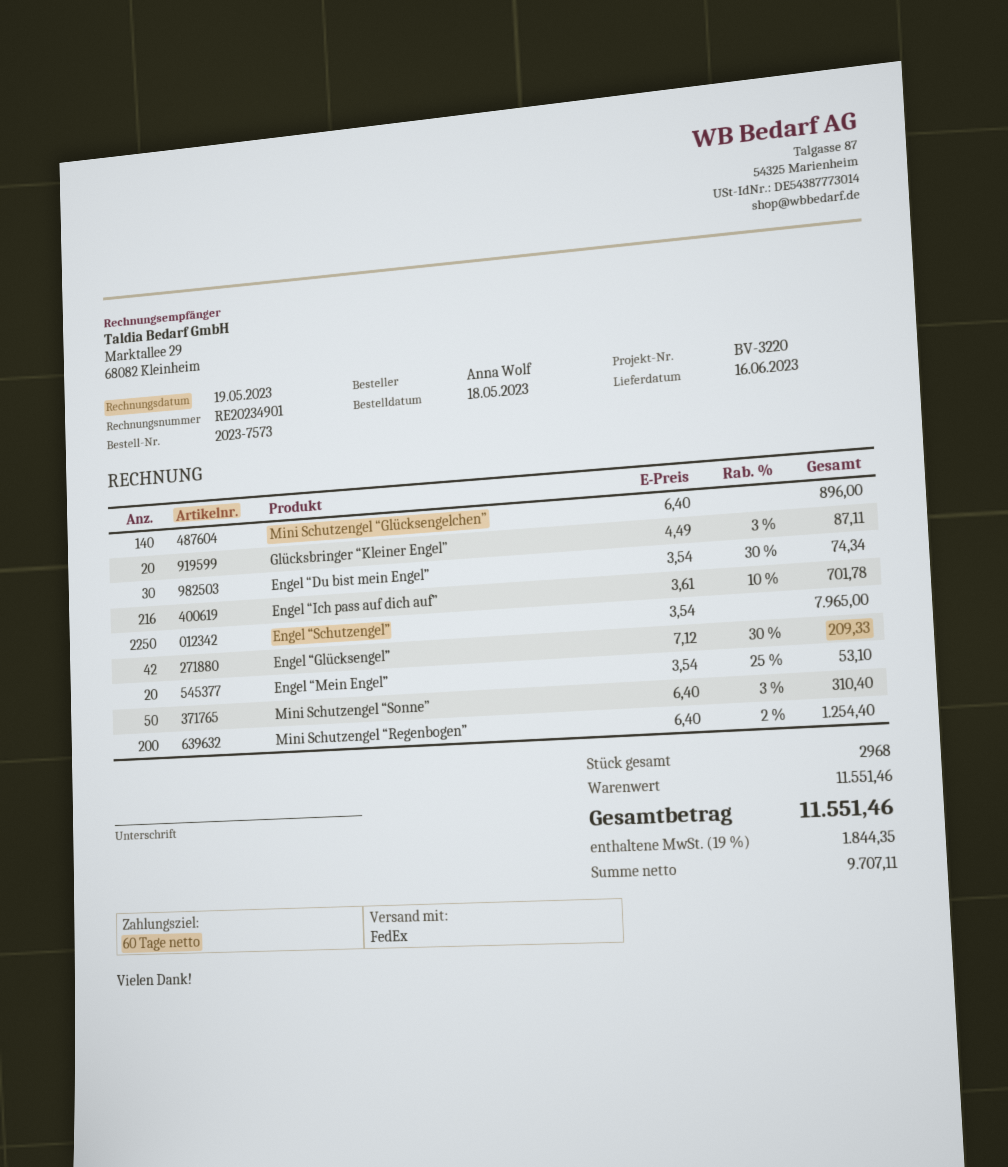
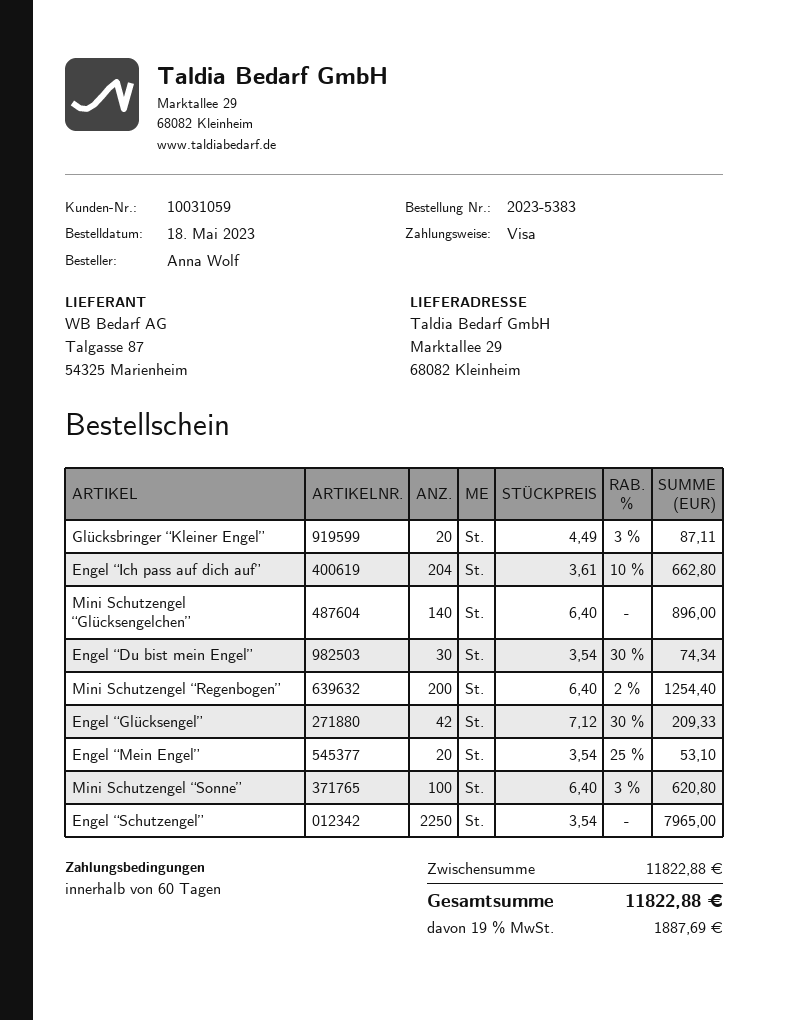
order number: 2023-7573 -> 2023-5383
Engel “Ich pass auf dich auf”: 216 x 3.61 - 10% = 701.78 -> 204 x 3.61 - 10% = 662.80
Mini Schutzengel “Sonne”: 50 x 6.40 - 3% = 310.40 -> 100 x 6.40 - 3% = 620.80
subtotal: 11551.46 -> 11822.88
tax: 19% = 1844.35 -> 19% = 1887.69
total: 11551.46 -> 11822.88

